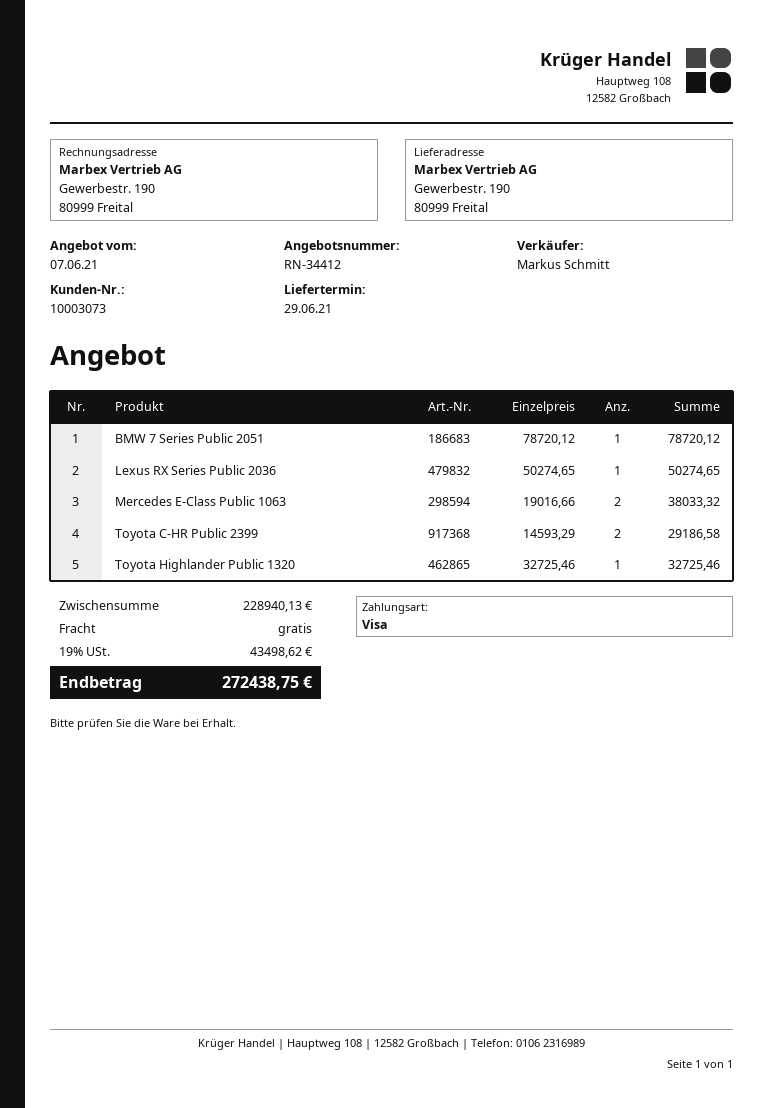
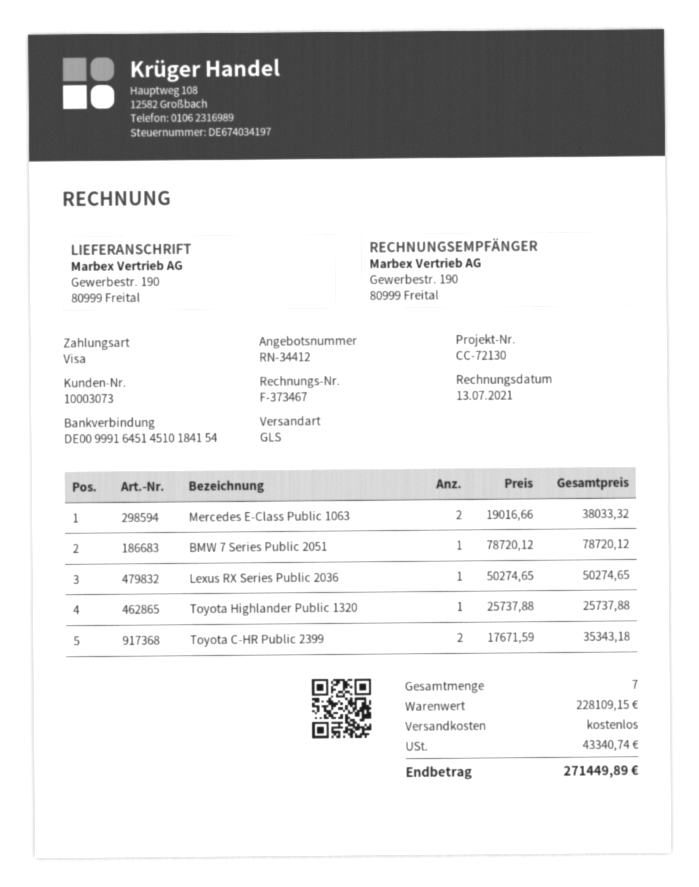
Toyota C-HR Public 2399: 2 x 14593.29 = 29186.58 -> 2 x 17671.59 = 35343.18
Toyota Highlander Public 1320: 1 x 32725.46 = 32725.46 -> 1 x 25737.88 = 25737.88
subtotal: 228940.13 -> 228109.15
tax: 43498.62 -> 43340.74
total: 272438.75 -> 271449.89

